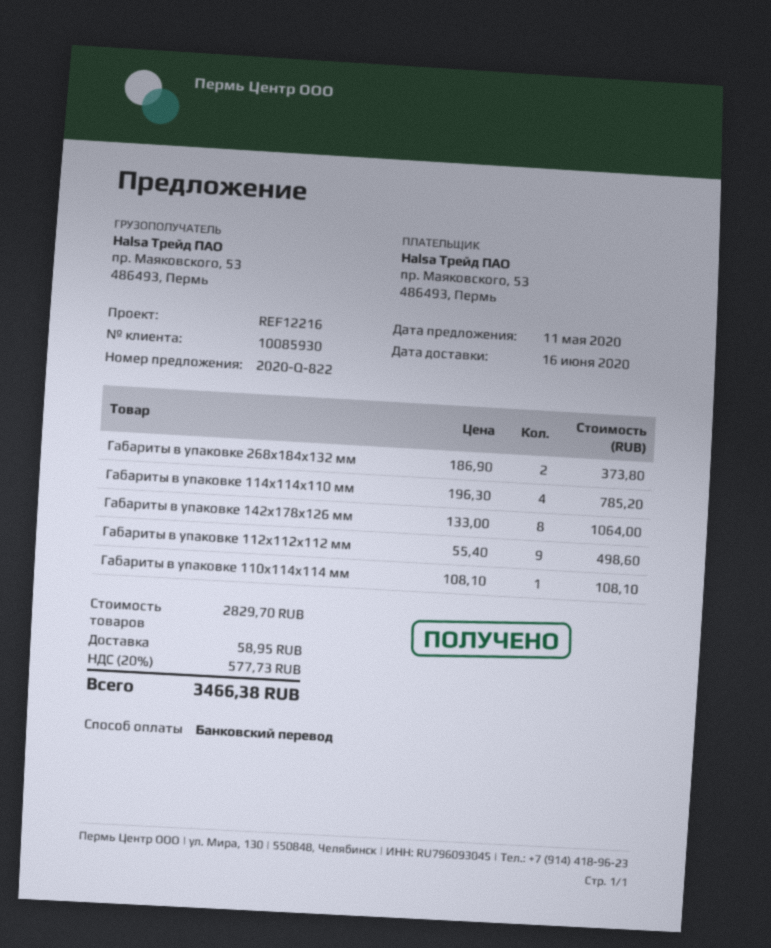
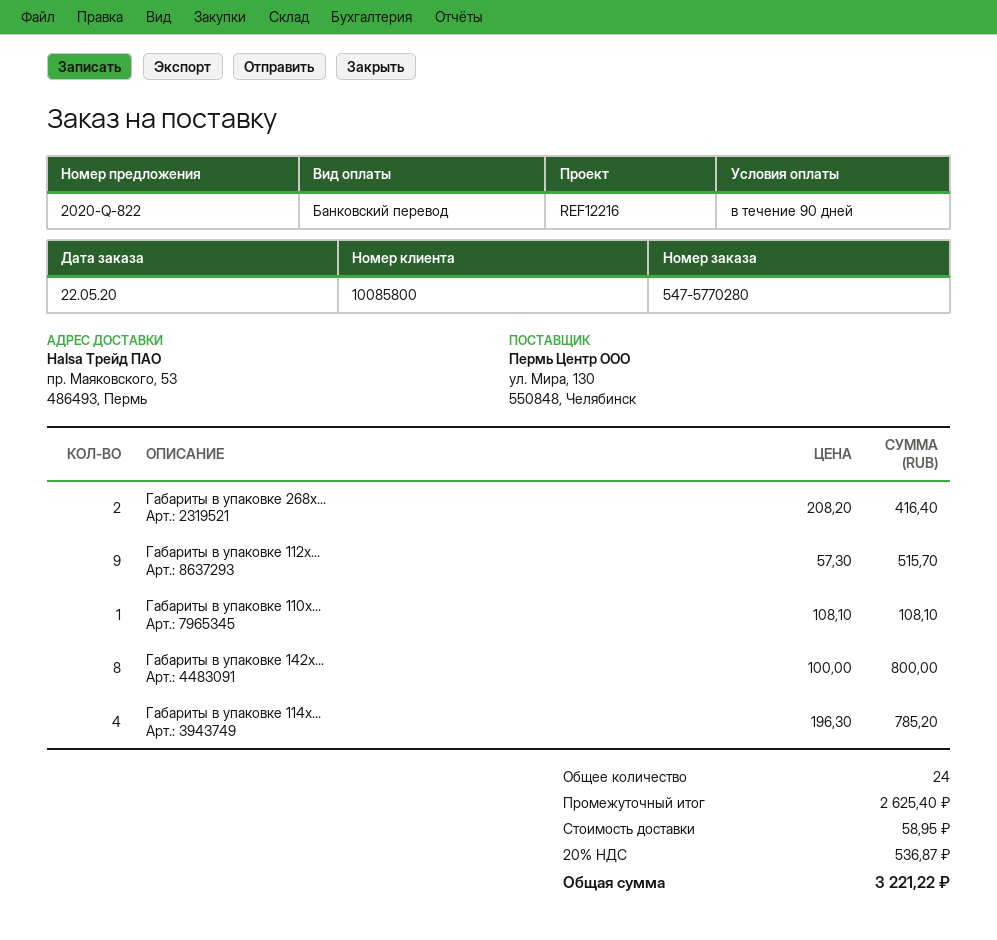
customer number: 10085930 -> 10085800
Габариты в упаковке 268x184x132 мм: 2 x 186.90 = 373.80 -> 2 x 208.20 = 416.40
Габариты в упаковке 142x178x126 мм: 8 x 133.00 = 1064.00 -> 8 x 100.00 = 800.00
Габариты в упаковке 112x112x112 мм: 9 x 55.40 = 498.60 -> 9 x 57.30 = 515.70
subtotal: 2829.70 -> 2625.40
tax: 20% = 577.73 -> 20% = 536.87
total: 3466.38 -> 3221.22

